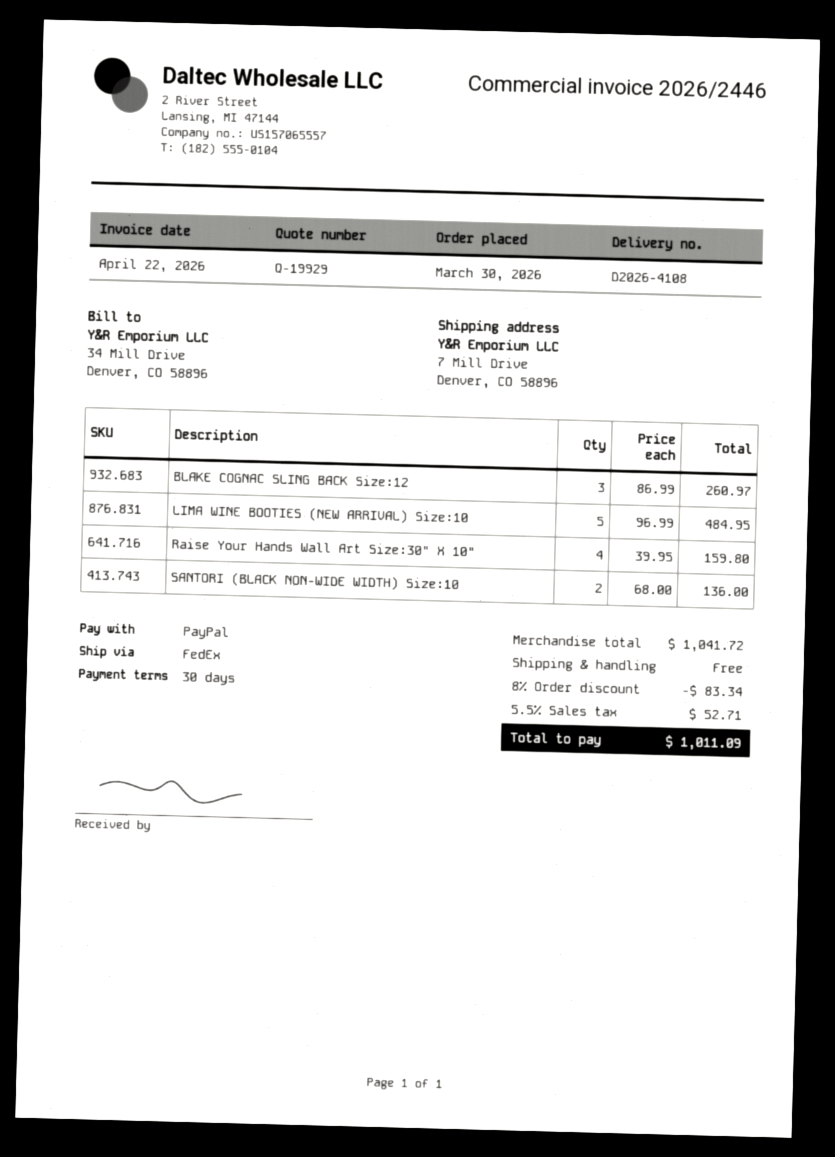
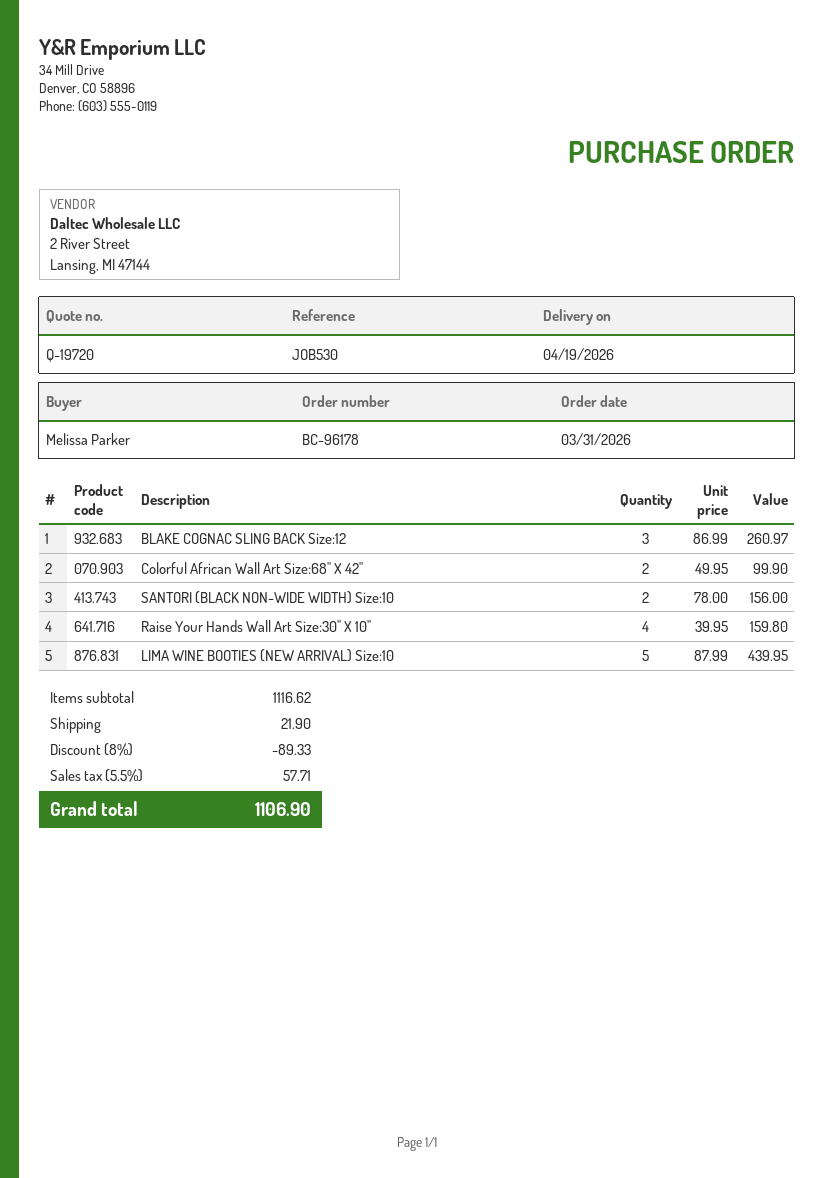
quote number: Q-19929 -> Q-19720
order date: 2026-03-30 -> 2026-03-31
LIMA WINE BOOTIES (NEW ARRIVAL) Size:10: 5 x 96.99 = 484.95 -> 5 x 87.99 = 439.95
SANTORI (BLACK NON-WIDE WIDTH) Size:10: 2 x 68.00 = 136.00 -> 2 x 78.00 = 156.00
Colorful African Wall Art Size:68" X 42": none -> 2 x 49.95 = 99.90
subtotal: 1041.72 -> 1116.62
discount: 8% = 83.34 -> 8% = 89.33
shipping: 0.00 -> 21.90
tax: 5.5% = 52.71 -> 5.5% = 57.71
total: 1011.09 -> 1106.90

